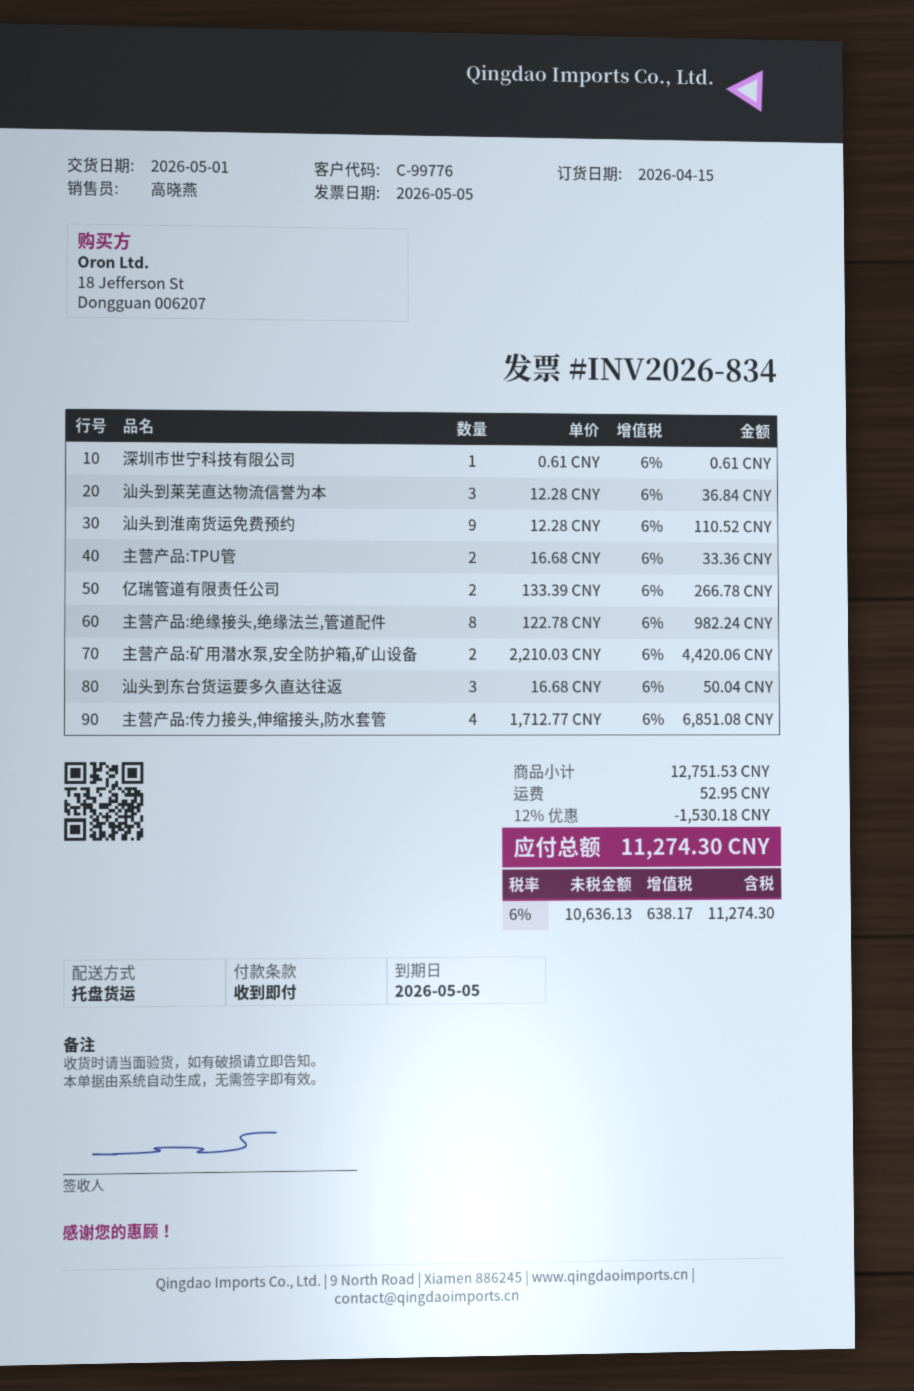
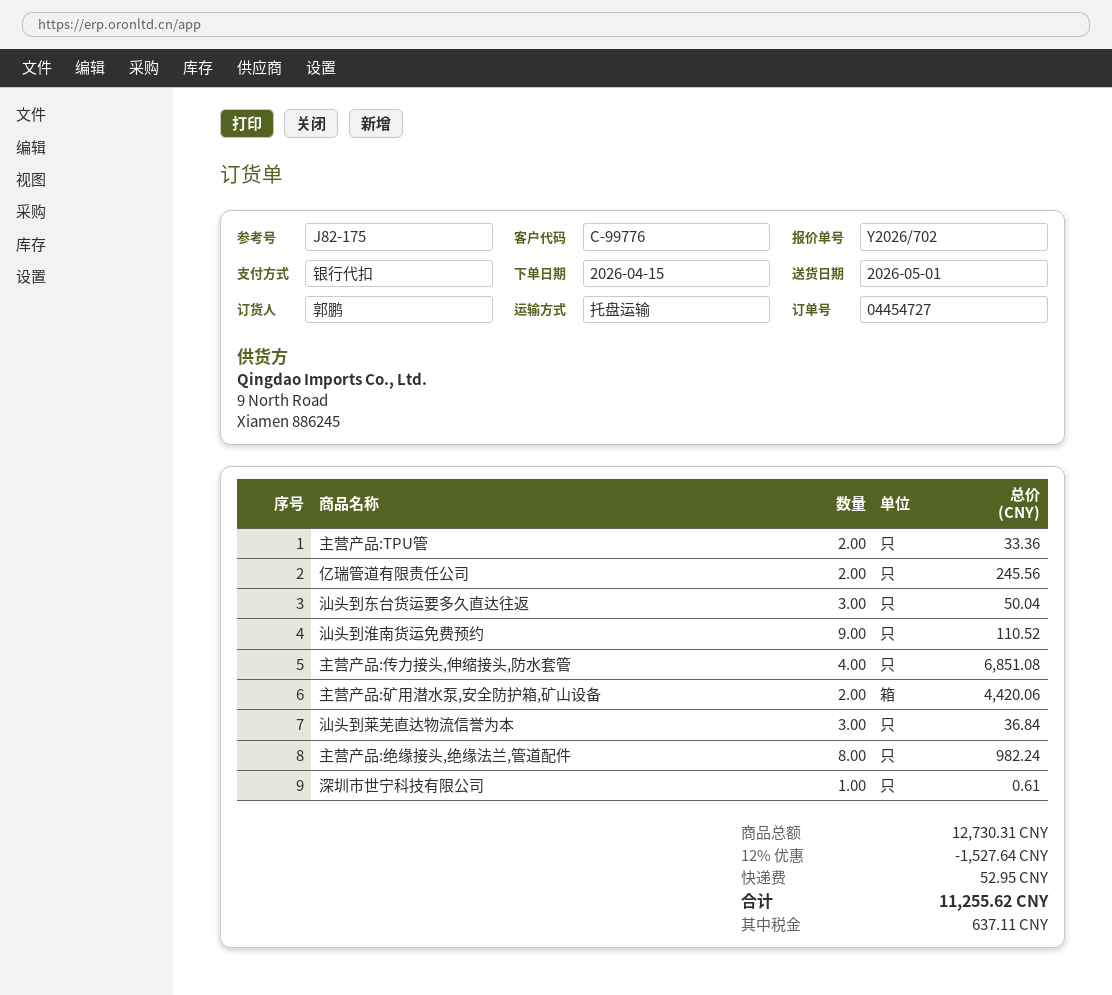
亿瑞管道有限责任公司: 2 for 266.78 -> 2 for 245.56
subtotal: 12751.53 -> 12730.31
discount: 12% = 1530.18 -> 12% = 1527.64
tax: 638.17 -> 637.11
total: 11274.30 -> 11255.62

